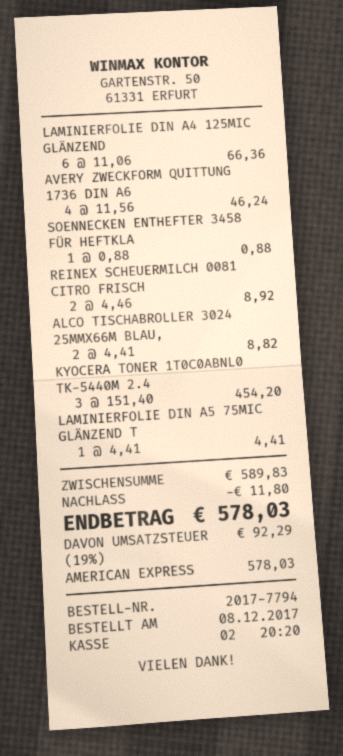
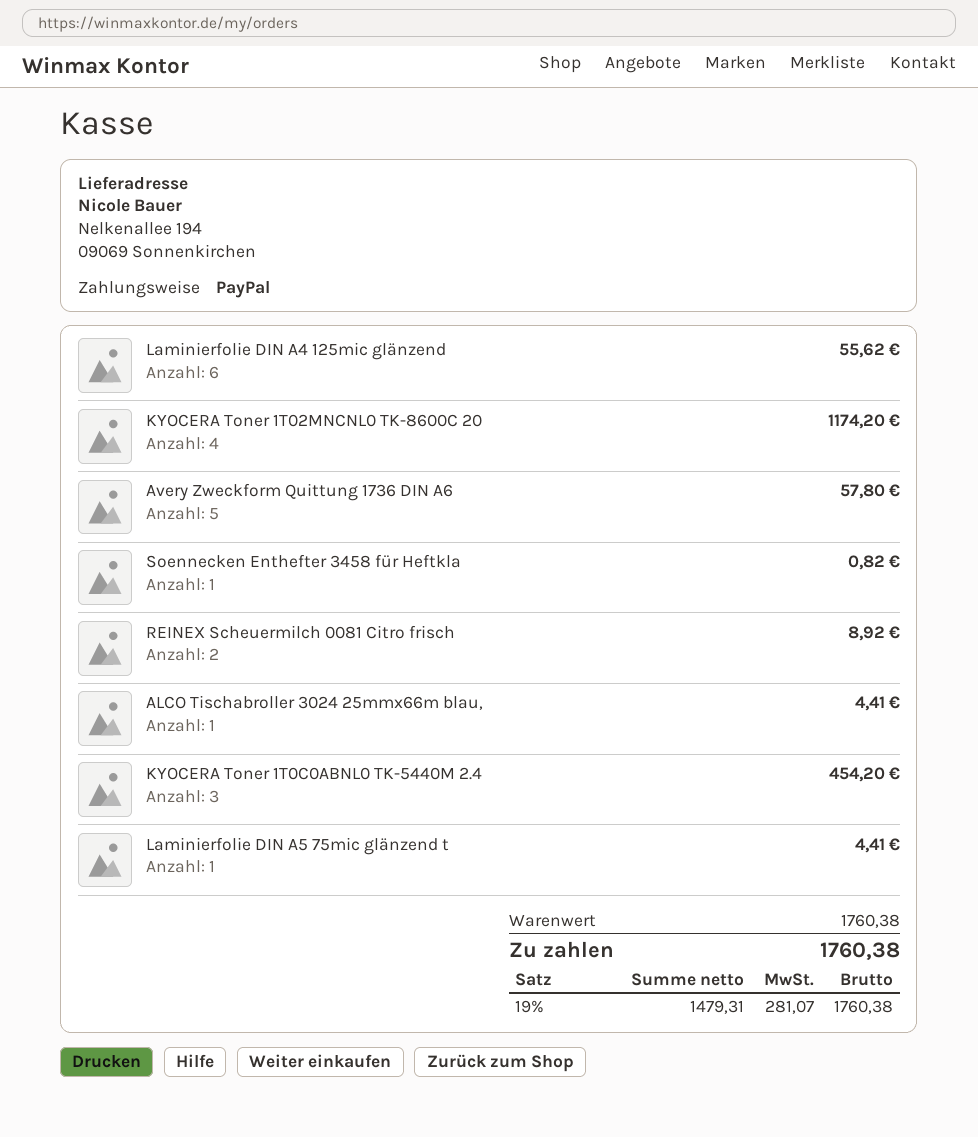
payment method: American Express -> PayPal
LAMINIERFOLIE DIN A4 125MIC GLÄNZEND: 6 for 66.36 -> 6 for 55.62
AVERY ZWECKFORM QUITTUNG 1736 DIN A6: 4 for 46.24 -> 5 for 57.80
SOENNECKEN ENTHEFTER 3458 FÜR HEFTKLA: 1 for 0.88 -> 1 for 0.82
ALCO TISCHABROLLER 3024 25MMX66M BLAU,: 2 for 8.82 -> 1 for 4.41
KYOCERA Toner 1T02MNCNL0 TK-8600C 20: none -> 4 for 1174.20
subtotal: 589.83 -> 1760.38
discount: 11.80 -> none
tax: 19% = 92.29 -> 19% = 281.07
total: 578.03 -> 1760.38

